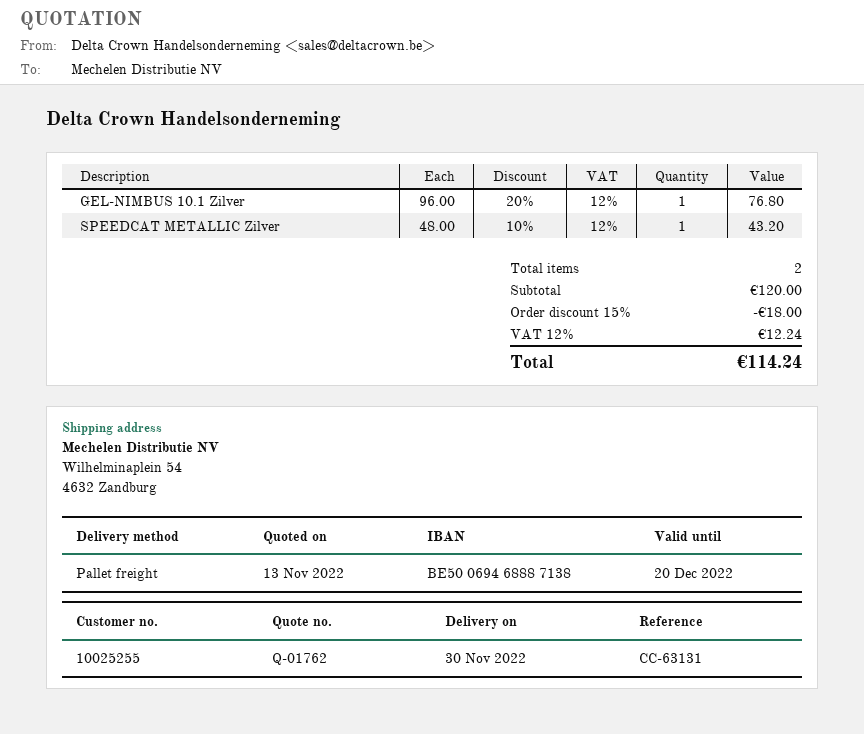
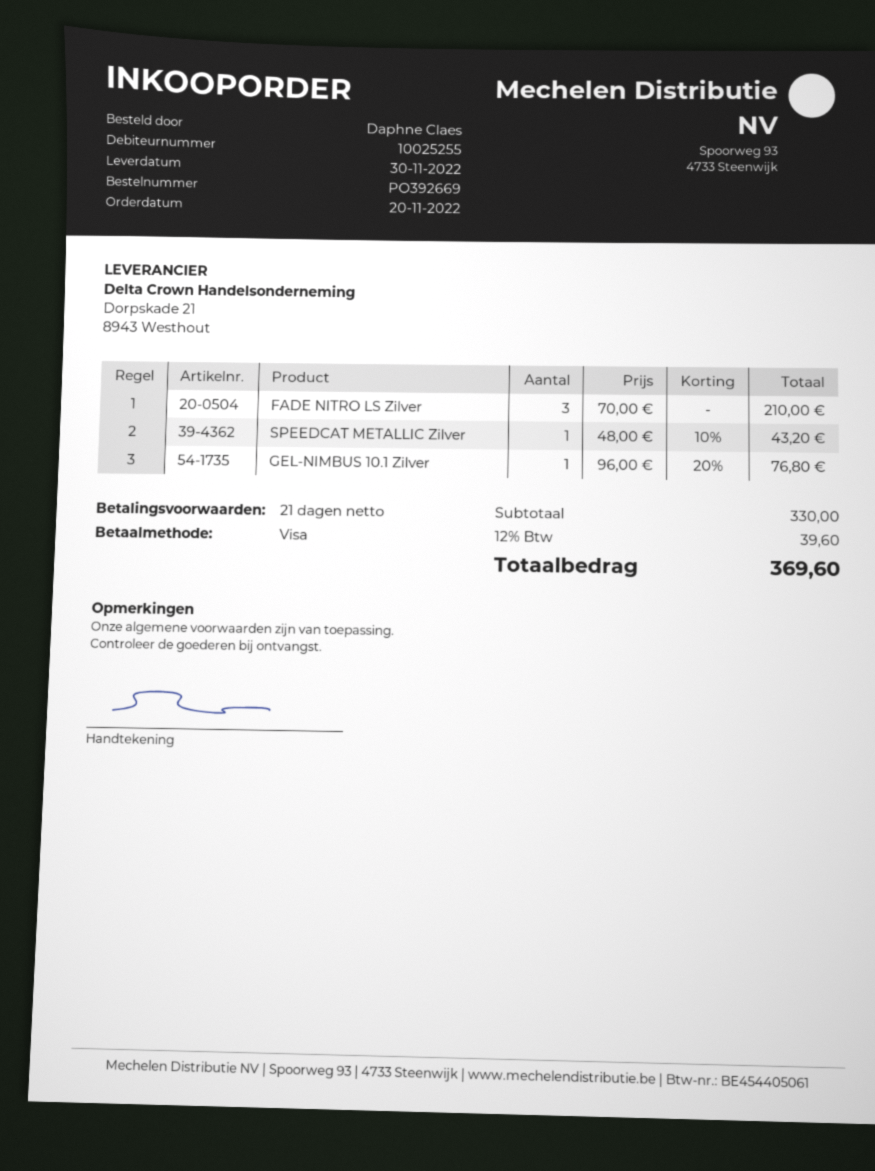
FADE NITRO LS Zilver: none -> 3 x 70.00 = 210.00
subtotal: 120.00 -> 330.00
discount: 15% = 18.00 -> none
tax: 12% = 12.24 -> 12% = 39.60
total: 114.24 -> 369.60

